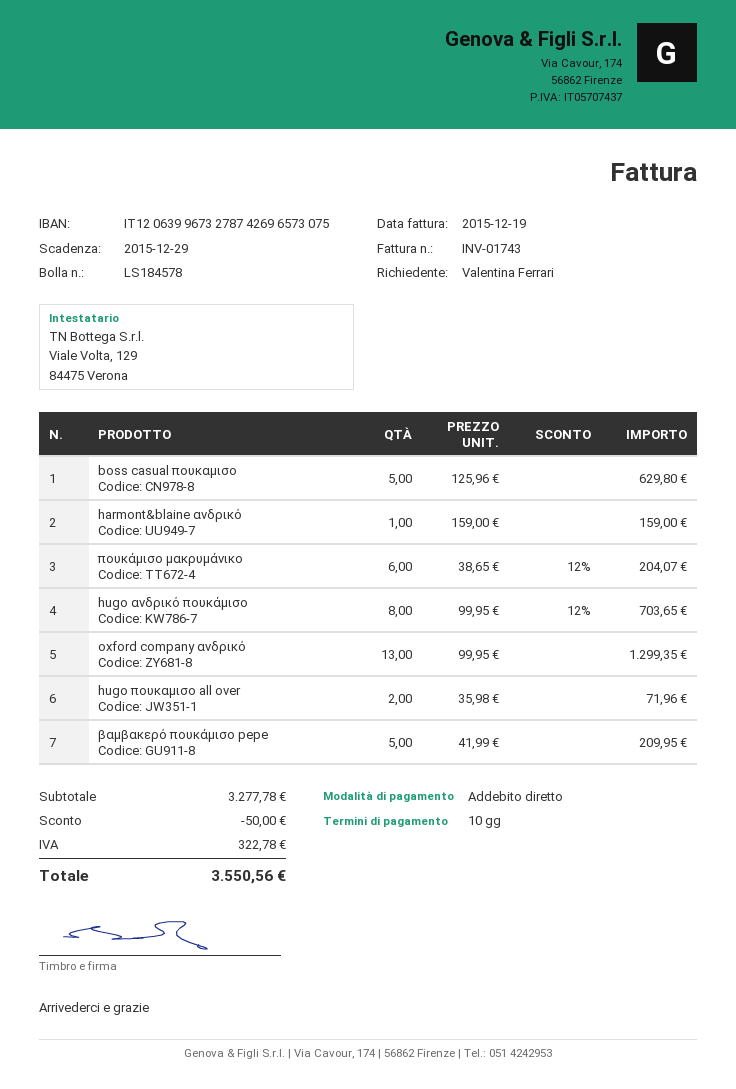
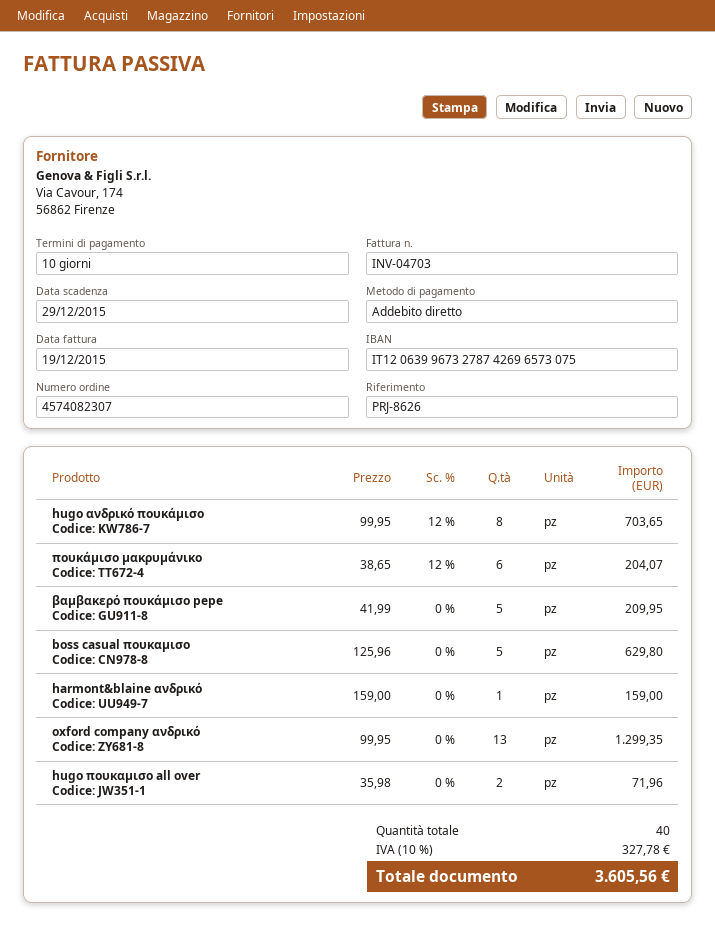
invoice number: INV-01743 -> INV-04703
discount: 50.00 -> none
tax: 322.78 -> 327.78
total: 3550.56 -> 3605.56

